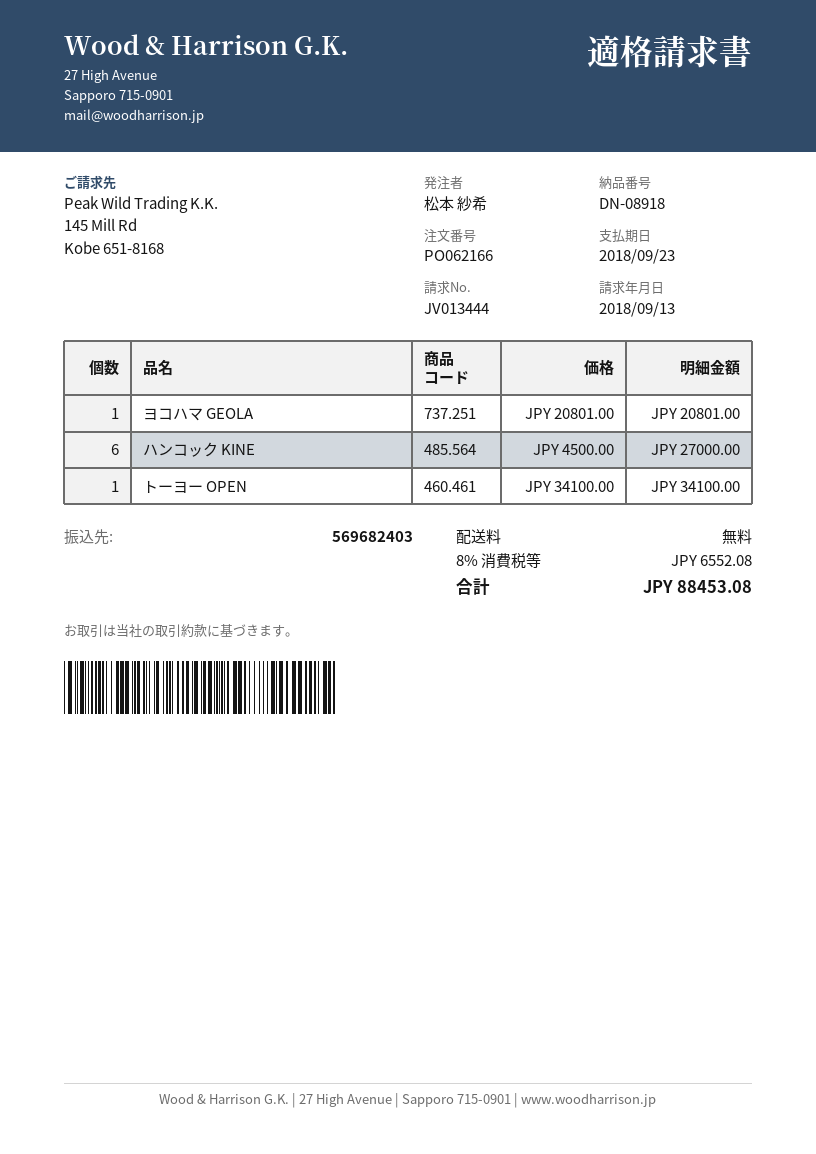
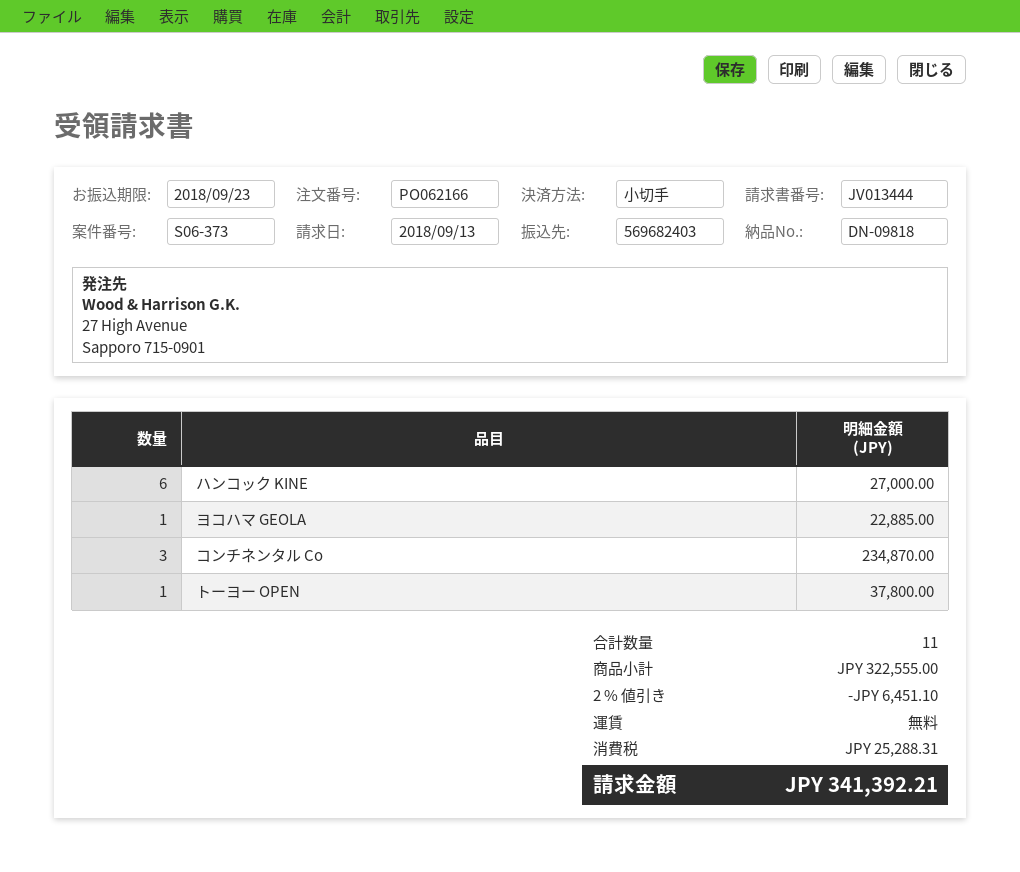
delivery note number: DN-08918 -> DN-09818
ヨコハマ GEOLA: 1 for 20801.00 -> 1 for 22885.00
トーヨー OPEN: 1 for 34100.00 -> 1 for 37800.00
コンチネンタル Co: none -> 3 for 234870.00
discount: none -> 2% = 6451.10
tax: 6552.08 -> 25288.31
total: 88453.08 -> 341392.21

